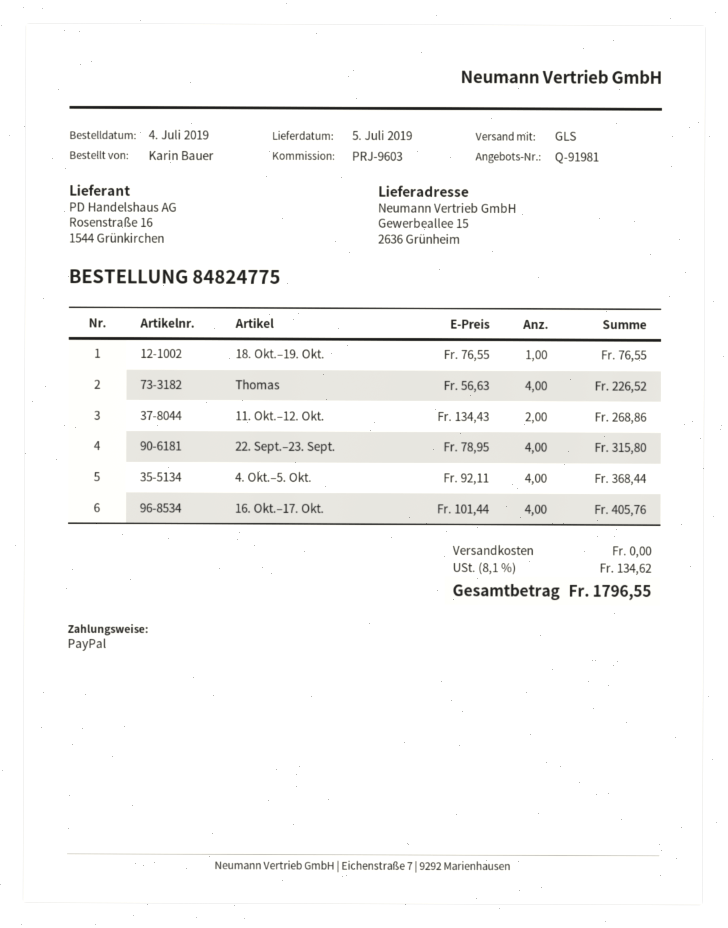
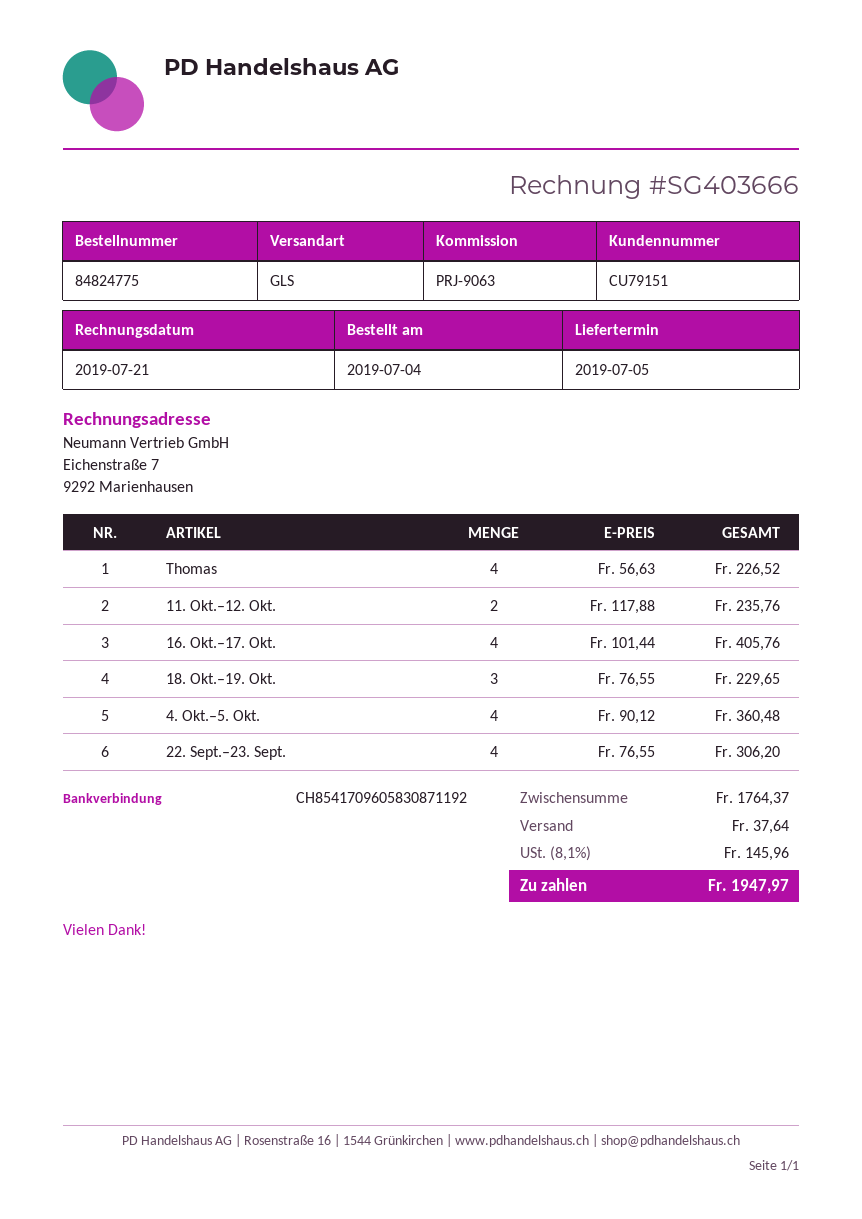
reference: PRJ-9603 -> PRJ-9063
18. Okt.–19. Okt.: 1 x 76.55 = 76.55 -> 3 x 76.55 = 229.65
11. Okt.–12. Okt.: 2 x 134.43 = 268.86 -> 2 x 117.88 = 235.76
22. Sept.–23. Sept.: 4 x 78.95 = 315.80 -> 4 x 76.55 = 306.20
4. Okt.–5. Okt.: 4 x 92.11 = 368.44 -> 4 x 90.12 = 360.48
shipping: 0.00 -> 37.64
tax: 8.1% = 134.62 -> 8.1% = 145.96
total: 1796.55 -> 1947.97

